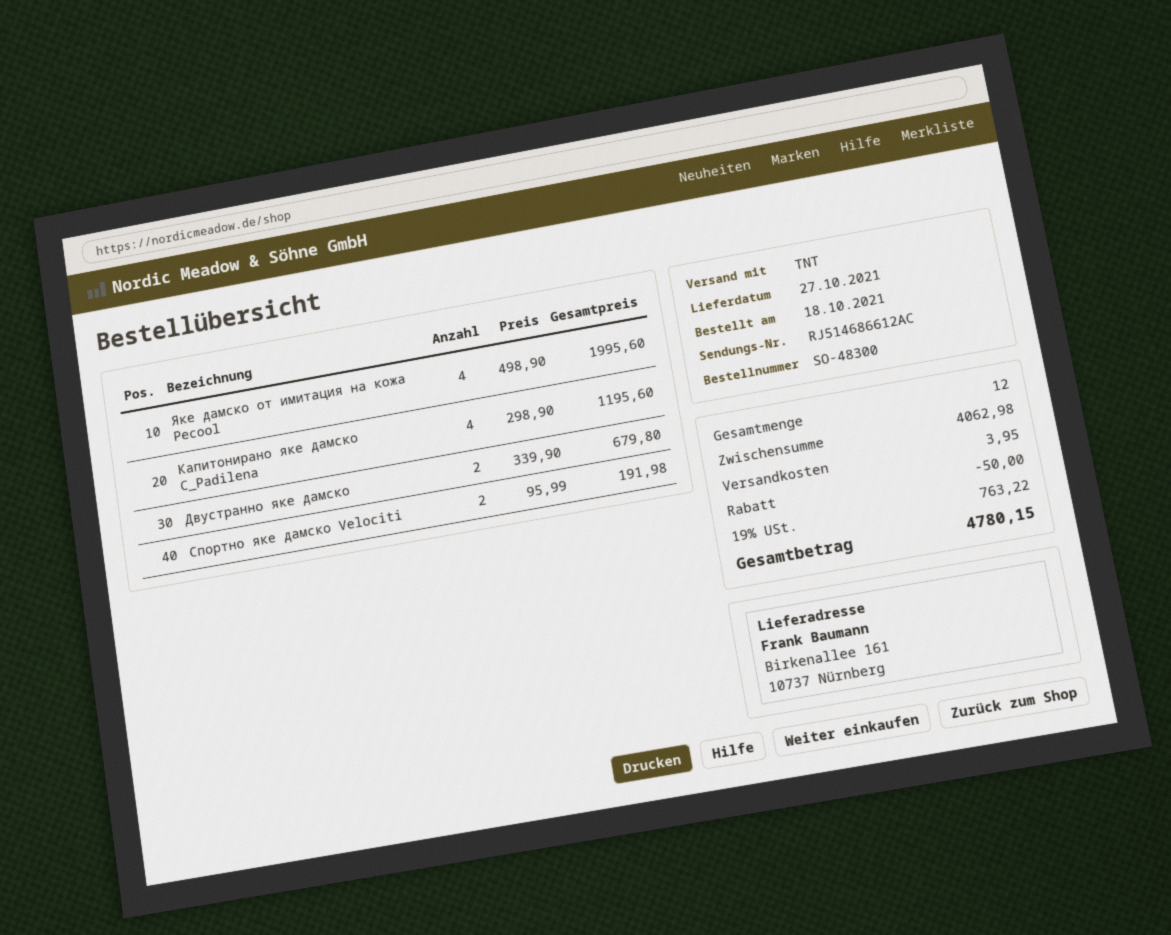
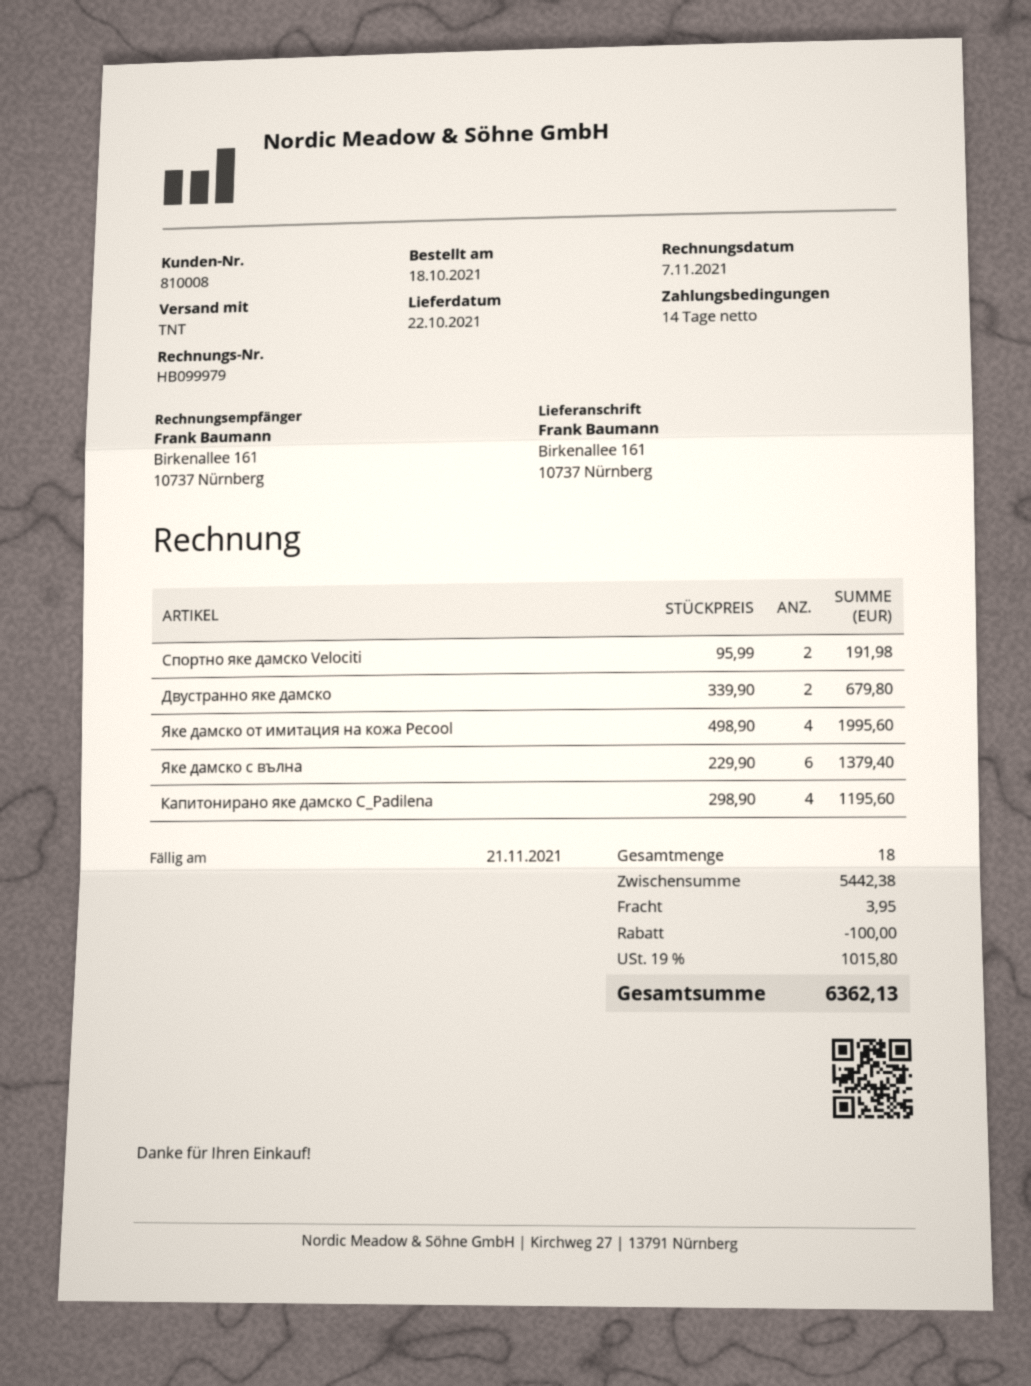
delivery date: 2021-10-27 -> 2021-10-22
Яке дамско с вълна: none -> 6 x 229.90 = 1379.40
total quantity: 12 -> 18
subtotal: 4062.98 -> 5442.38
discount: 50.00 -> 100.00
tax: 19% = 763.22 -> 19% = 1015.80
total: 4780.15 -> 6362.13

